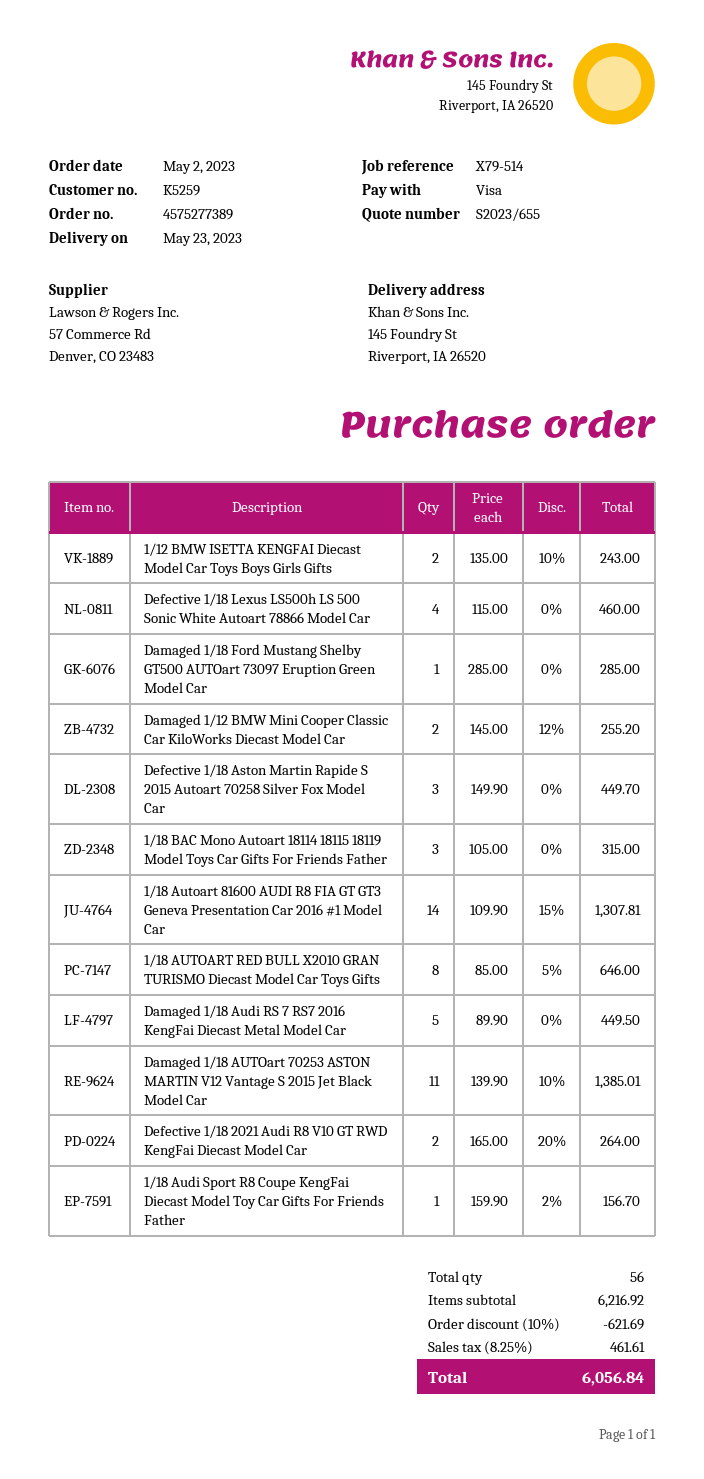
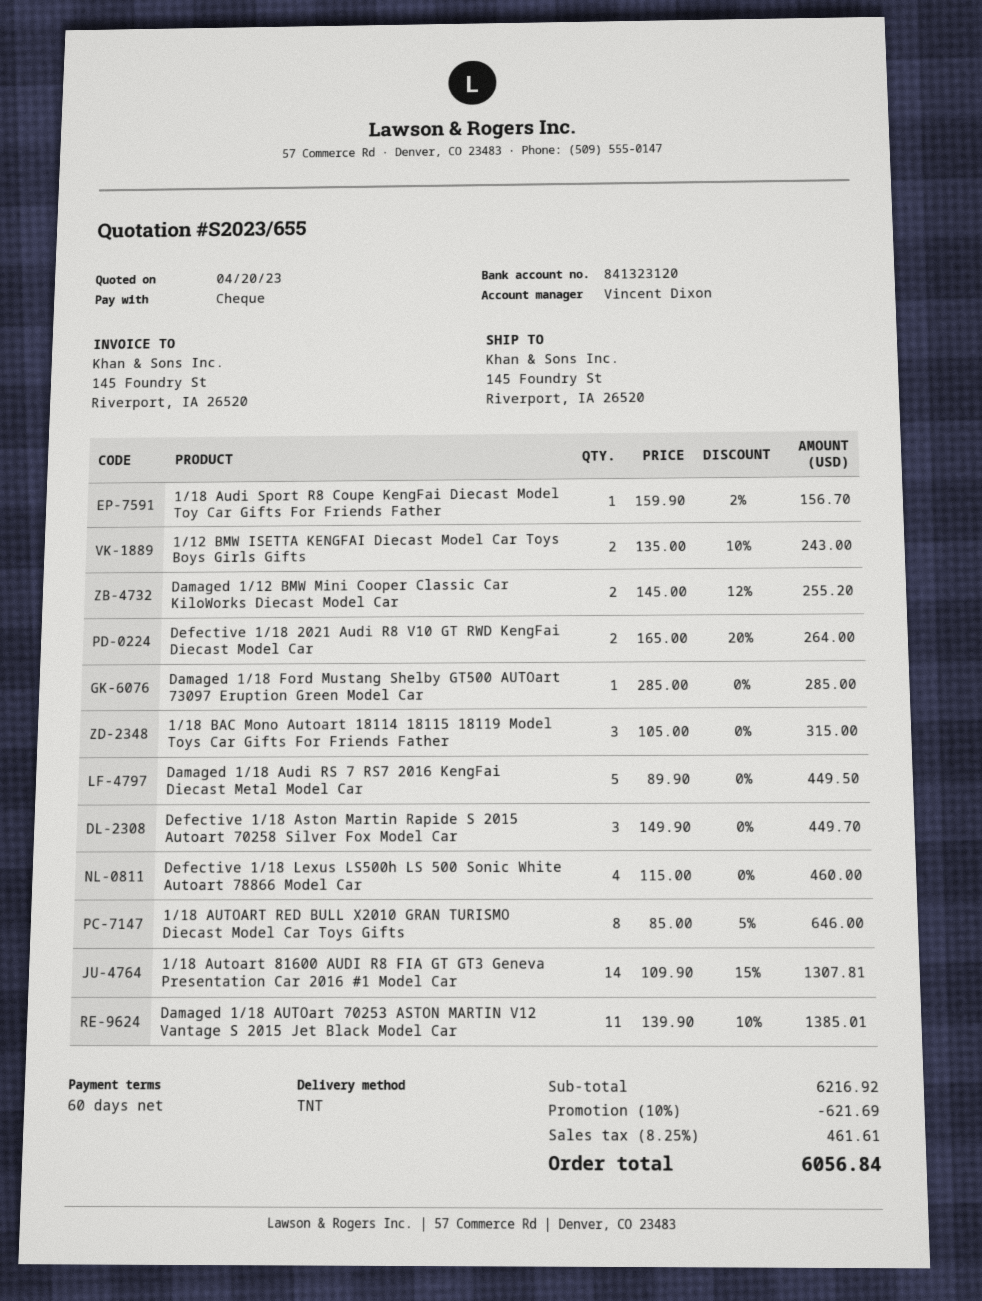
payment method: Visa -> cheque

